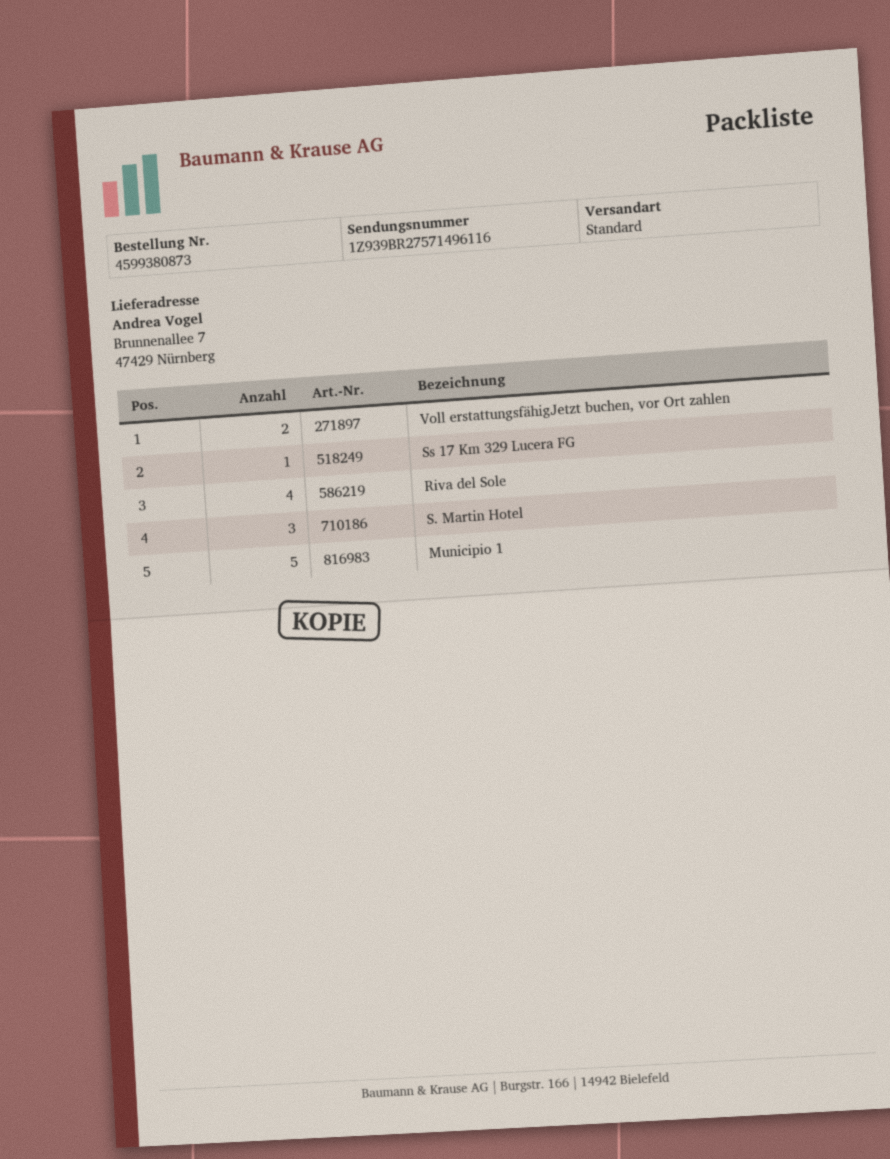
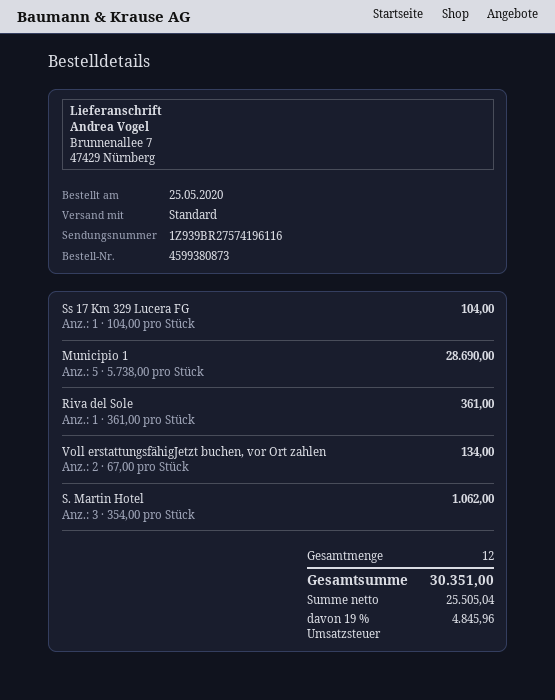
tracking number: 1Z939BR27571496116 -> 1Z939BR27574196116
Riva del Sole: 4 -> 1

